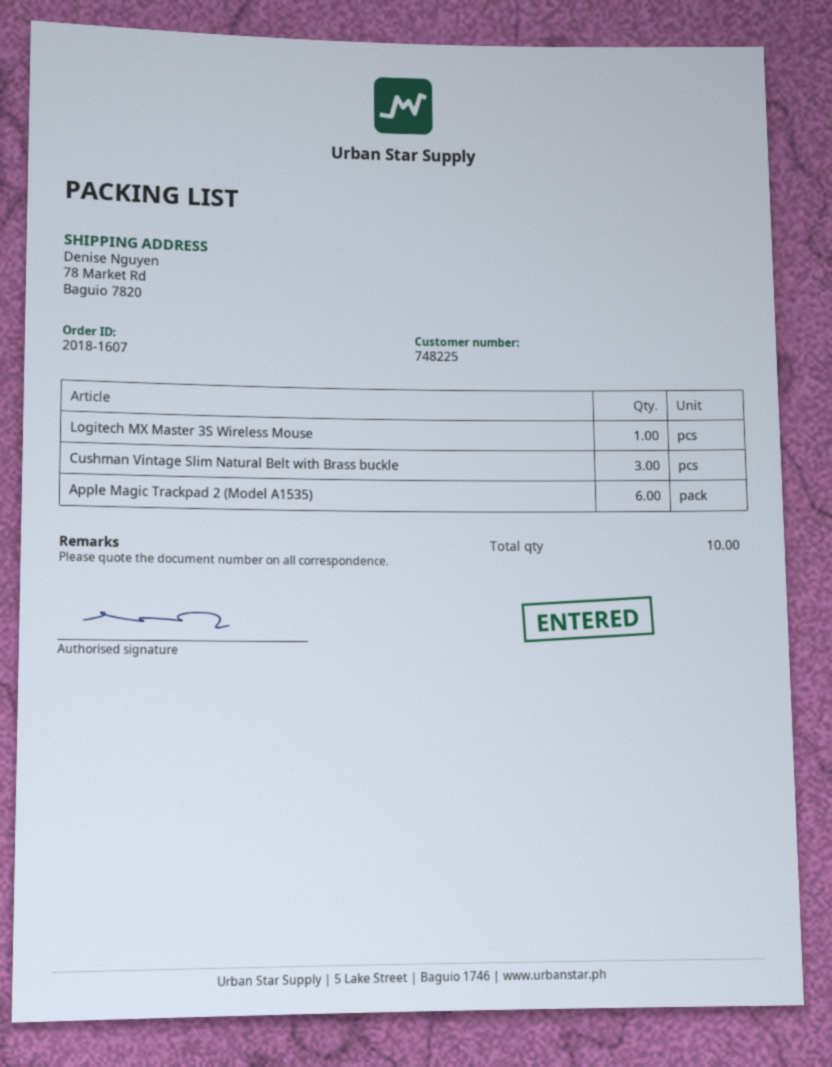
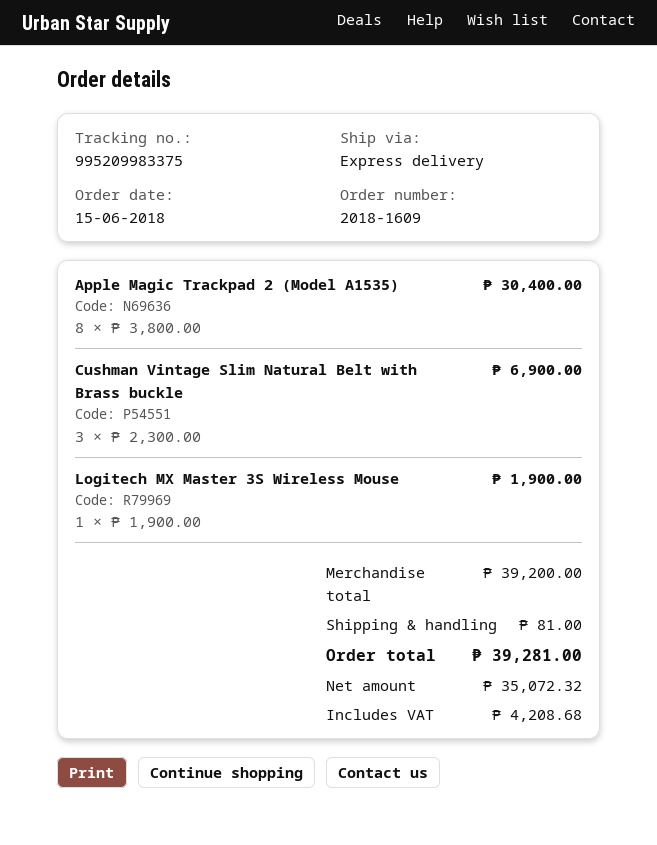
order number: 2018-1607 -> 2018-1609
Apple Magic Trackpad 2 (Model A1535): 6 -> 8

